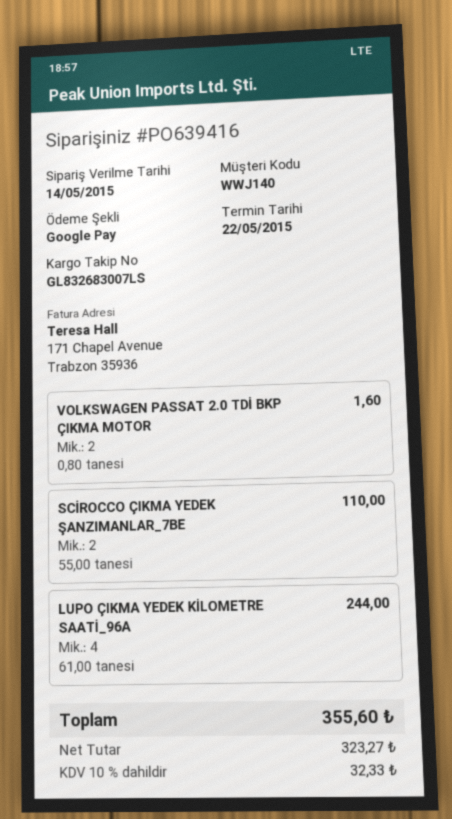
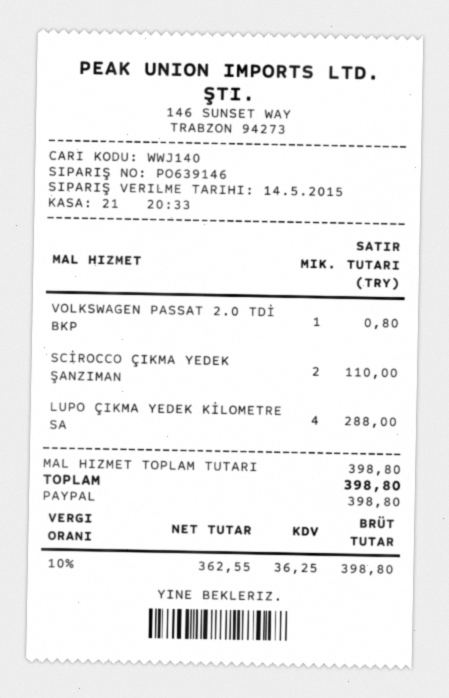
order number: PO639416 -> PO639146
payment method: Google Pay -> PayPal
VOLKSWAGEN PASSAT 2.0 TDİ BKP ÇIKMA MOTOR: 2 for 1.60 -> 1 for 0.80
LUPO ÇIKMA YEDEK KİLOMETRE SAATİ_96A: 4 for 244.00 -> 4 for 288.00
net: 323.27 -> 362.55
tax: 10% = 32.33 -> 10% = 36.25
total: 355.60 -> 398.80

